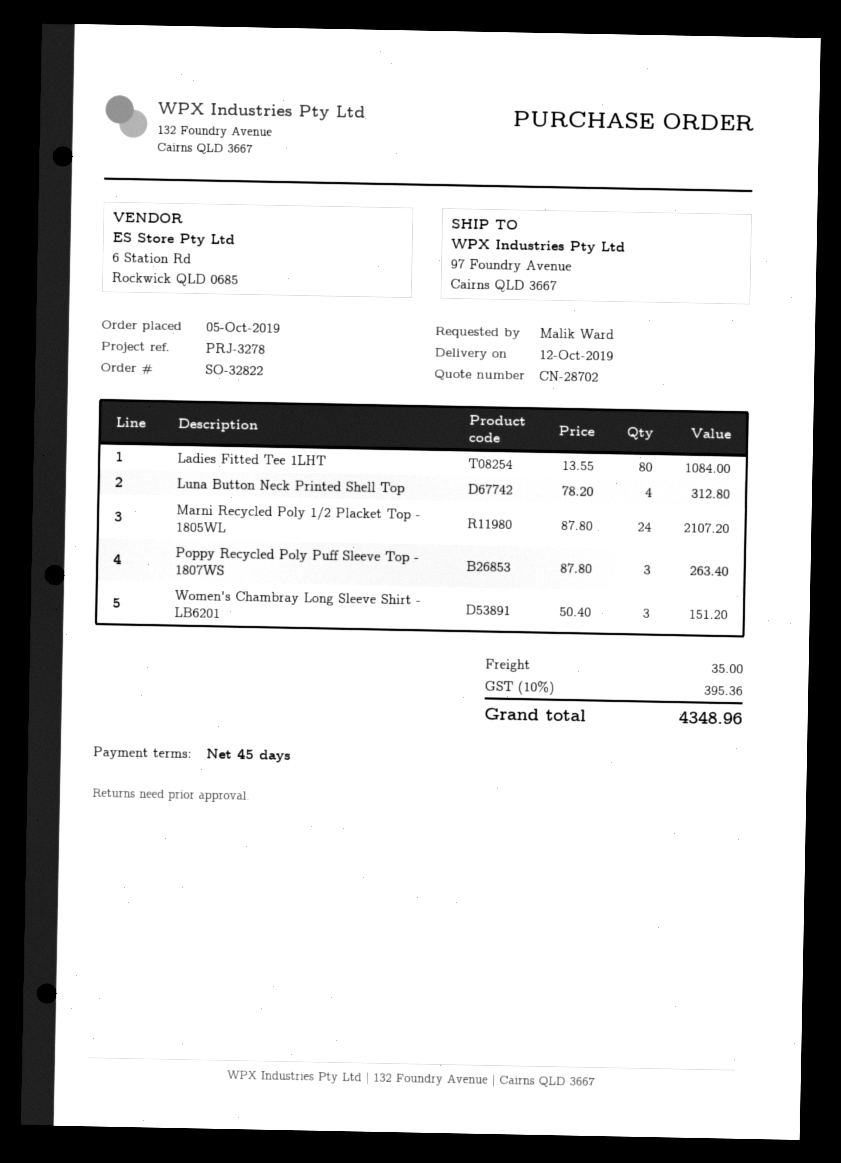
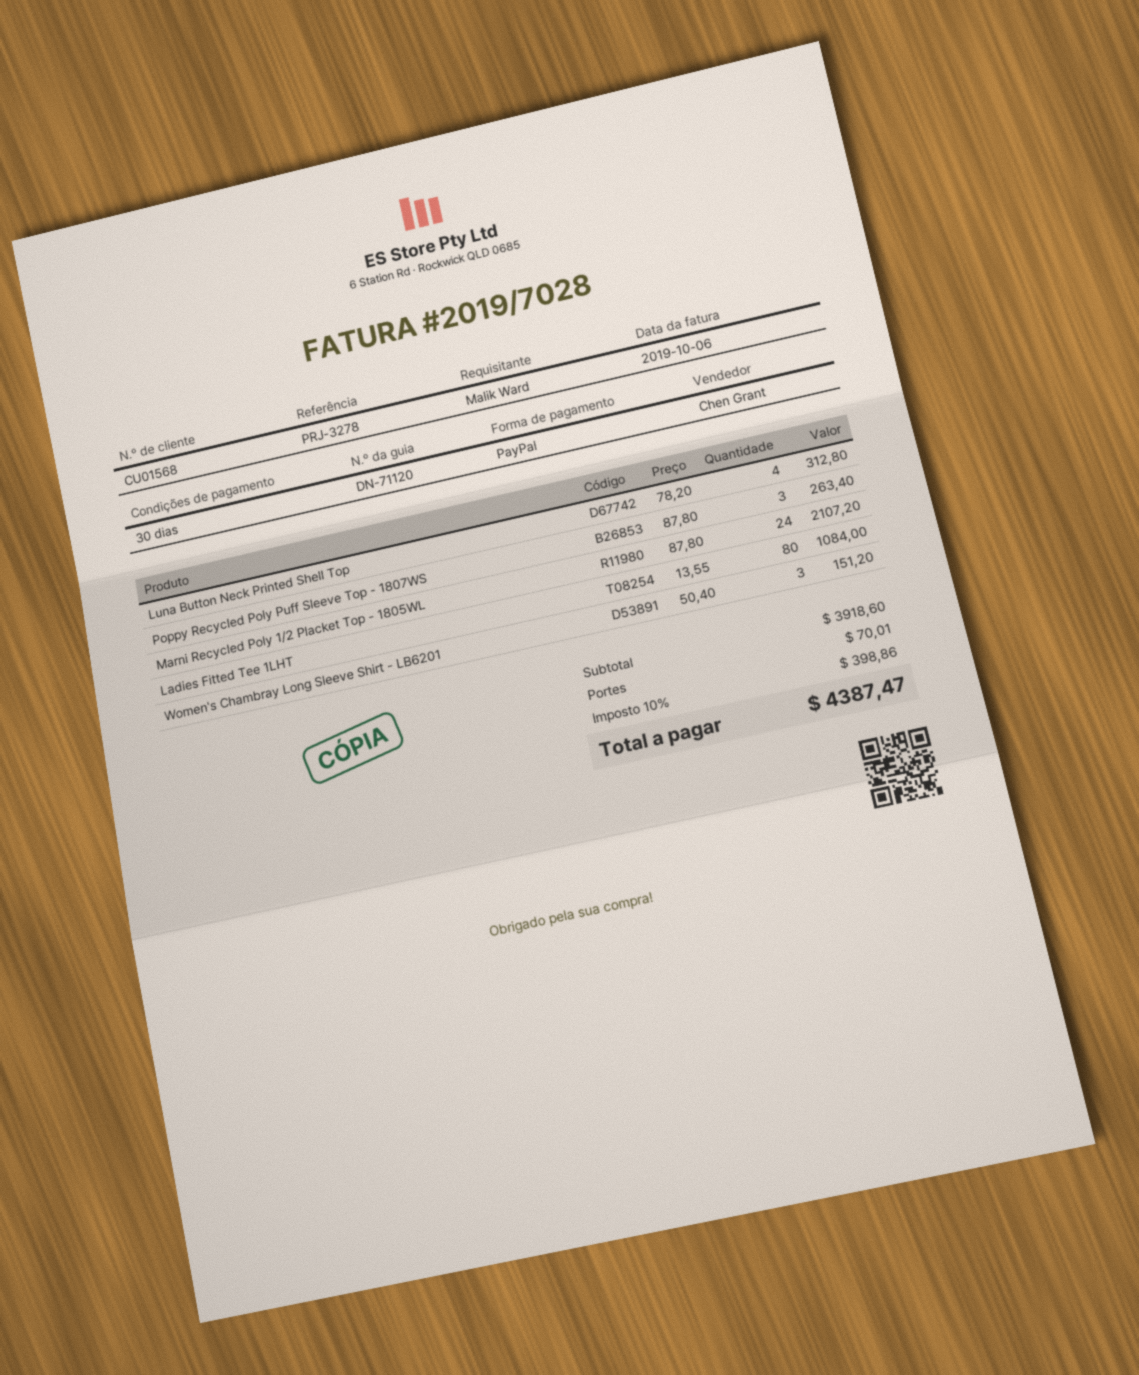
payment terms: 45 days -> 30 days
shipping: 35.00 -> 70.01
tax: 10% = 395.36 -> 10% = 398.86
total: 4348.96 -> 4387.47

